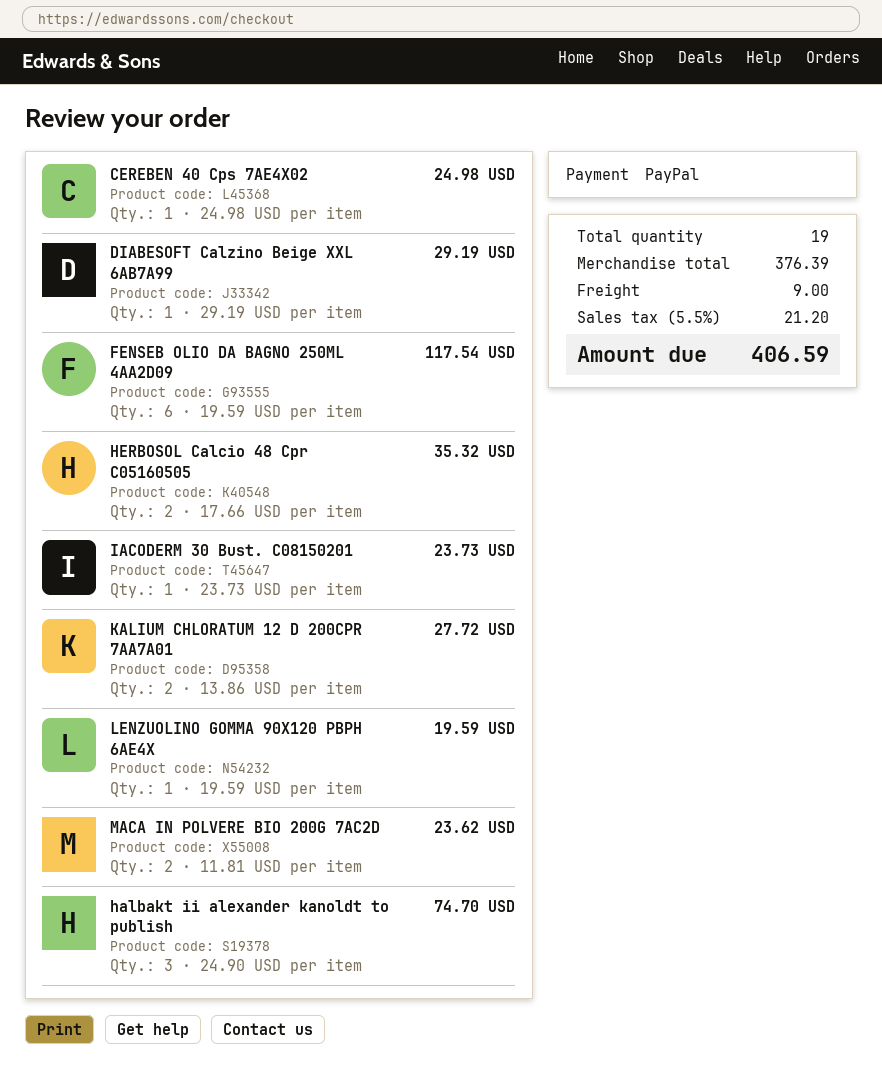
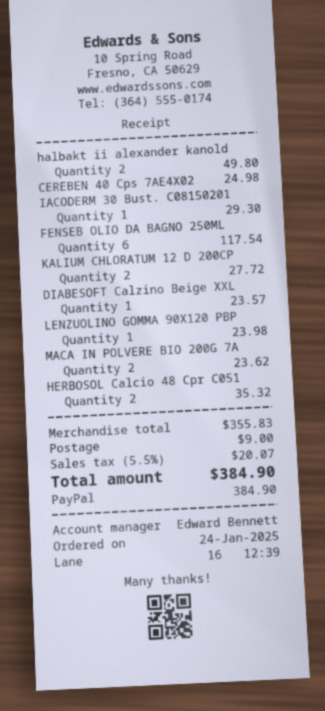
DIABESOFT Calzino Beige XXL 6AB7A99: 1 for 29.19 -> 1 for 23.57
IACODERM 30 Bust. C08150201: 1 for 23.73 -> 1 for 29.30
LENZUOLINO GOMMA 90X120 PBPH 6AE4X: 1 for 19.59 -> 1 for 23.98
halbakt ii alexander kanoldt to publish: 3 for 74.70 -> 2 for 49.80
subtotal: 376.39 -> 355.83
tax: 5.5% = 21.20 -> 5.5% = 20.07
total: 406.59 -> 384.90

